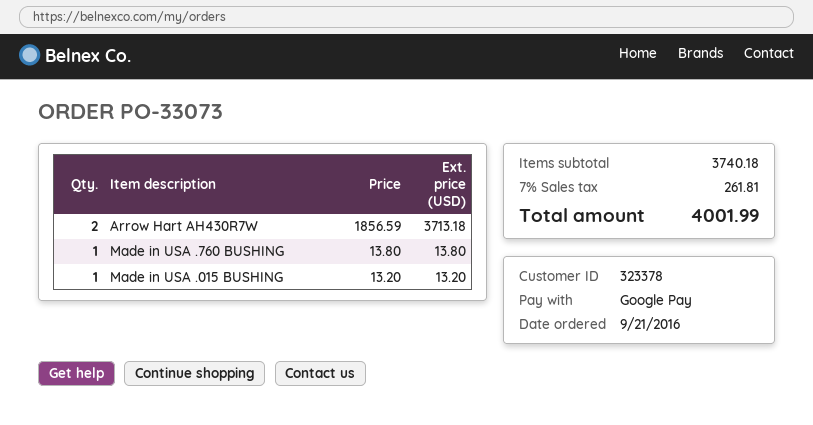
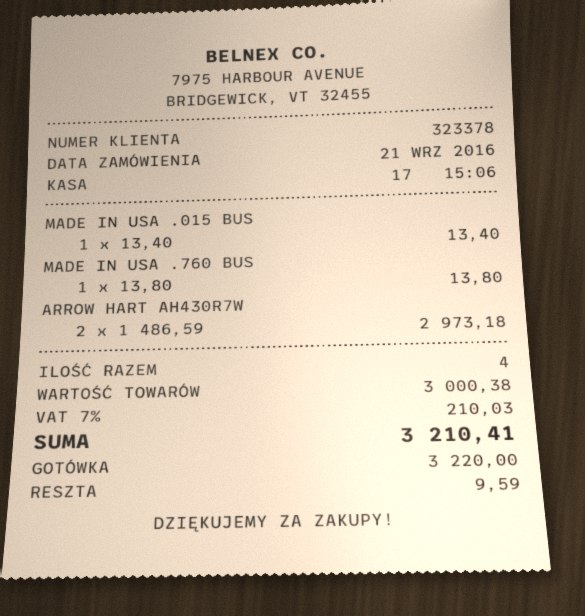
payment method: Google Pay -> cash
Arrow Hart AH430R7W: 2 x 1856.59 = 3713.18 -> 2 x 1486.59 = 2973.18
Made in USA .015 BUSHING: 1 x 13.20 = 13.20 -> 1 x 13.40 = 13.40
subtotal: 3740.18 -> 3000.38
tax: 7% = 261.81 -> 7% = 210.03
total: 4001.99 -> 3210.41

